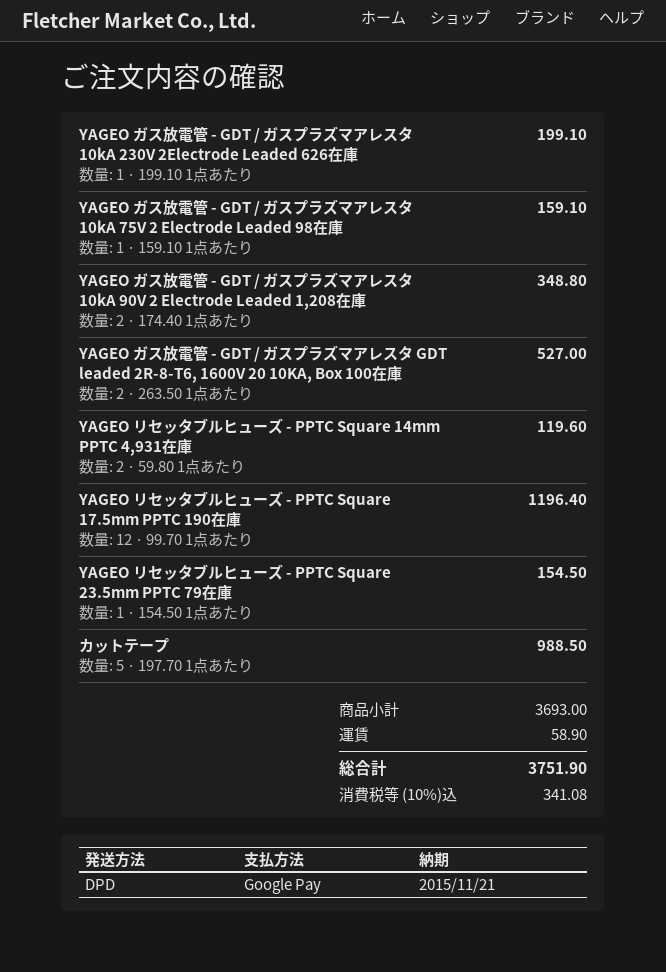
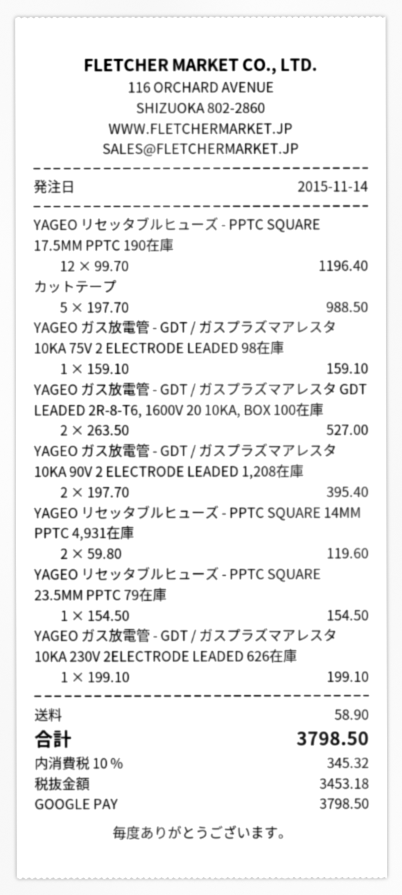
YAGEO ガス放電管 - GDT / ガスプラズマアレスタ 10kA 90V 2 Electrode Leaded 1,208在庫: 2 x 174.40 = 348.80 -> 2 x 197.70 = 395.40
tax: 10% = 341.08 -> 10% = 345.32
total: 3751.90 -> 3798.50

